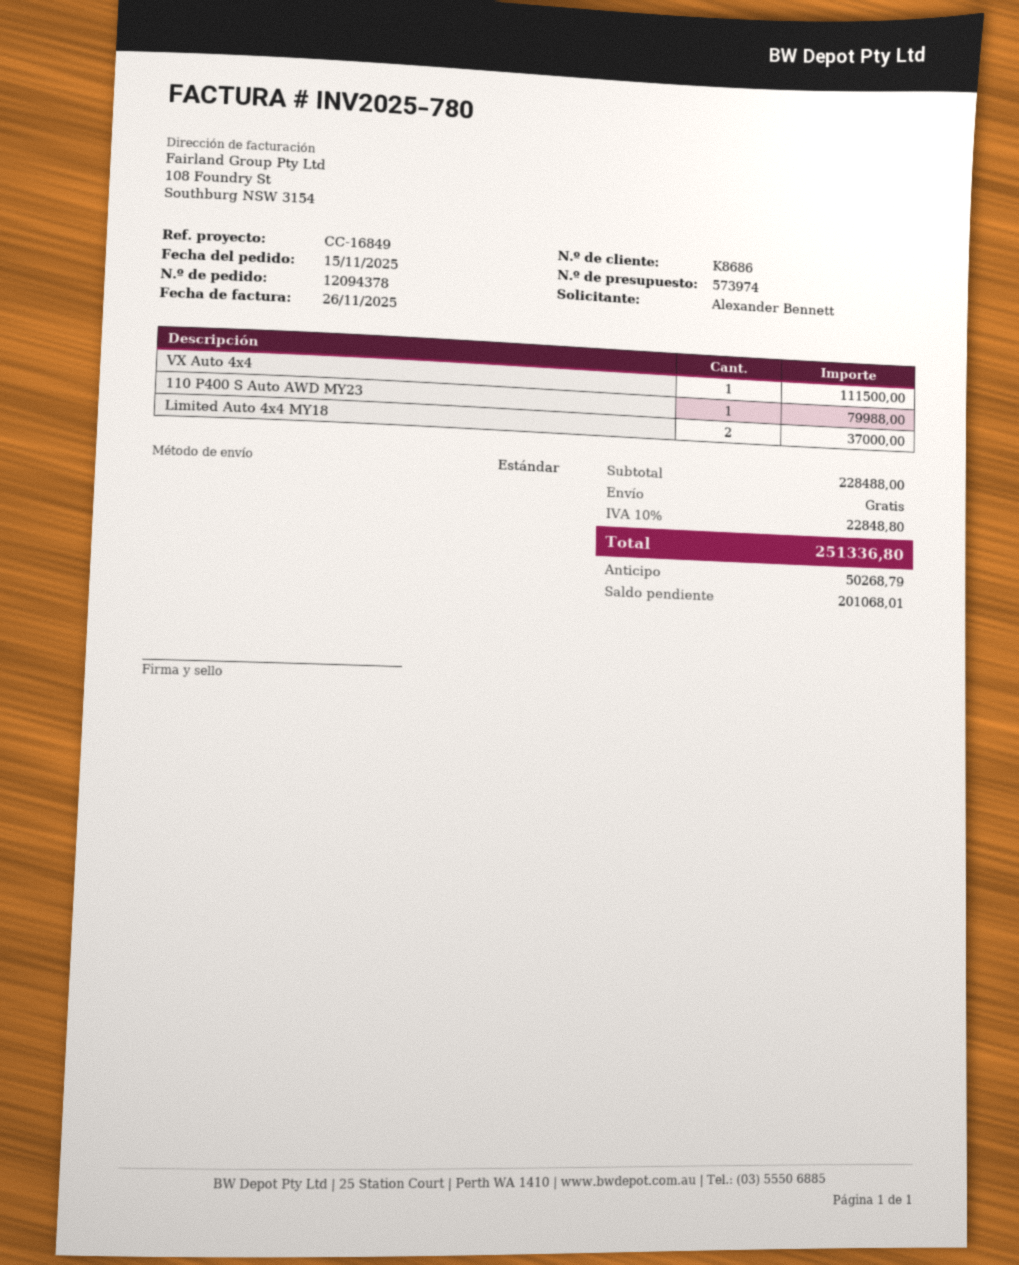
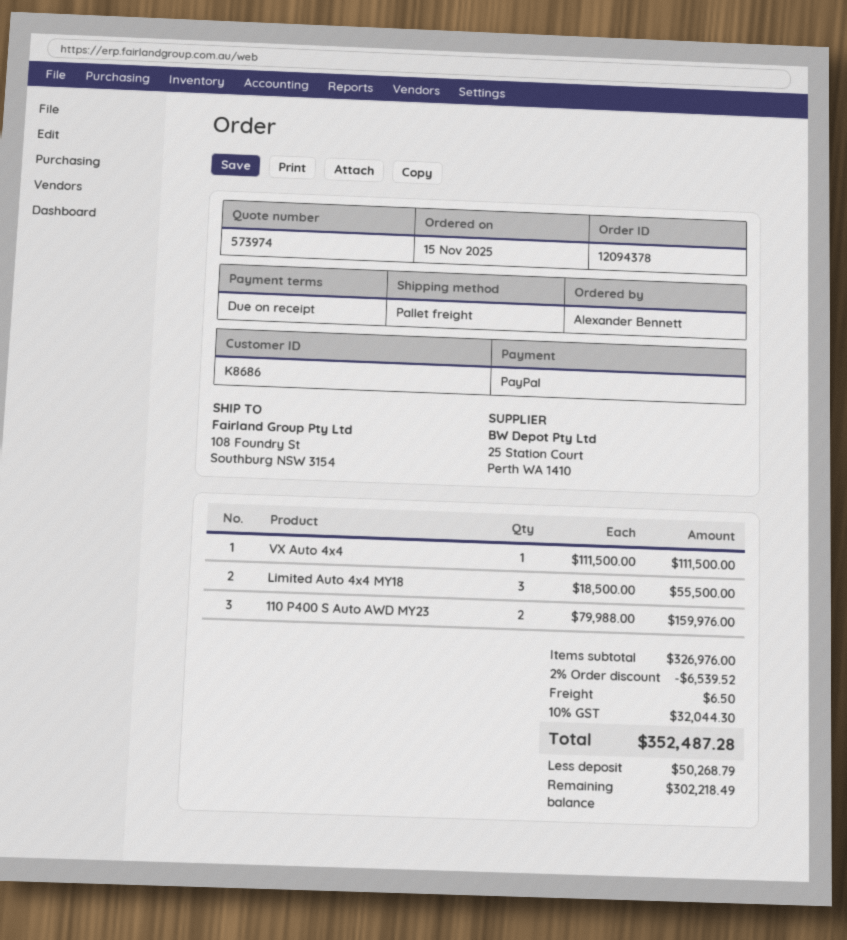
shipping method: standard -> pallet freight
110 P400 S Auto AWD MY23: 1 for 79988.00 -> 2 for 159976.00
Limited Auto 4x4 MY18: 2 for 37000.00 -> 3 for 55500.00
subtotal: 228488.00 -> 326976.00
discount: none -> 2% = 6539.52
shipping: 0.00 -> 6.50
tax: 10% = 22848.80 -> 10% = 32044.30
total: 251336.80 -> 352487.28
balance: 201068.01 -> 302218.49

